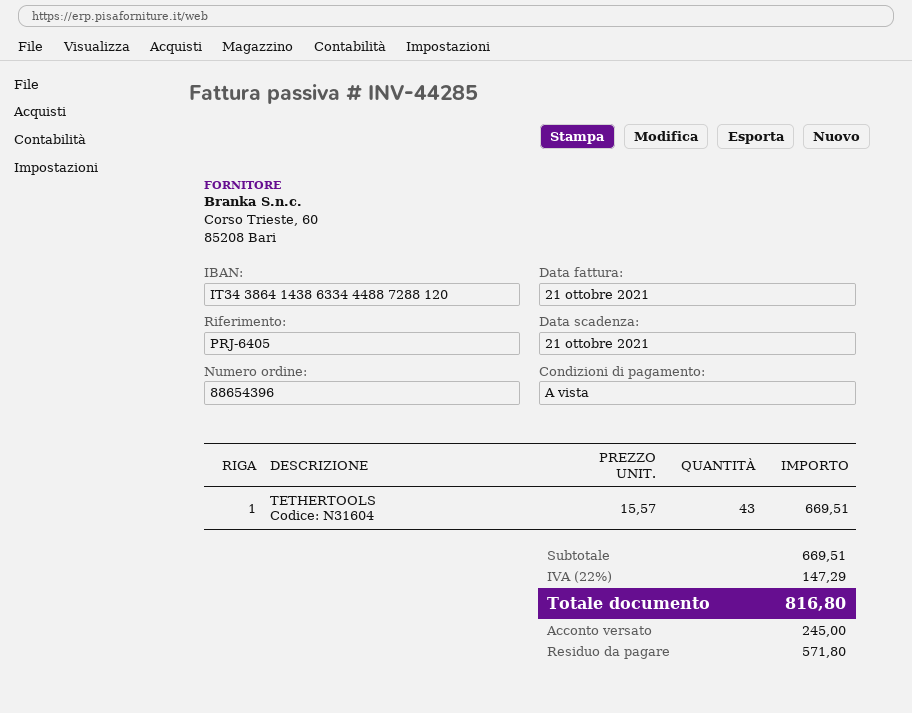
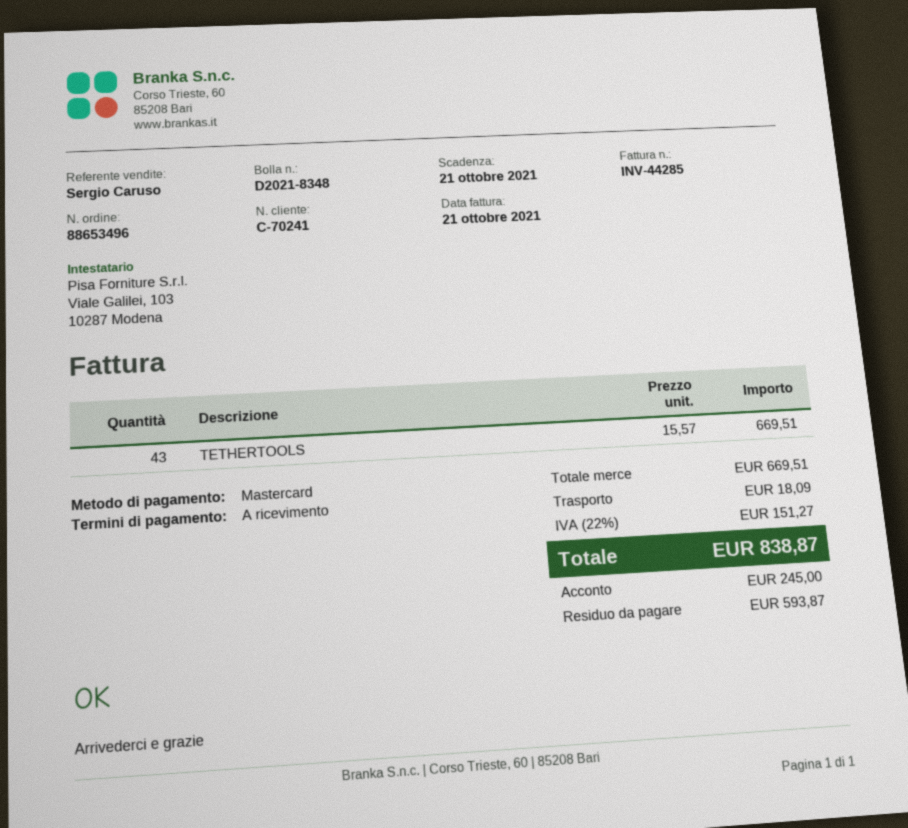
order number: 88654396 -> 88653496
shipping: none -> 18.09
tax: 22% = 147.29 -> 22% = 151.27
total: 816.80 -> 838.87
balance: 571.80 -> 593.87

